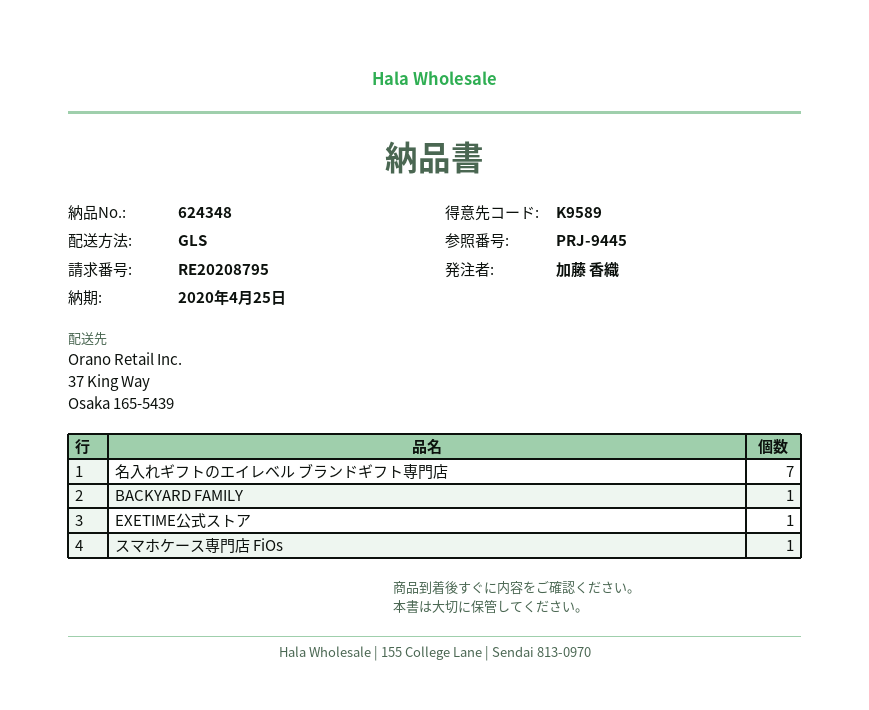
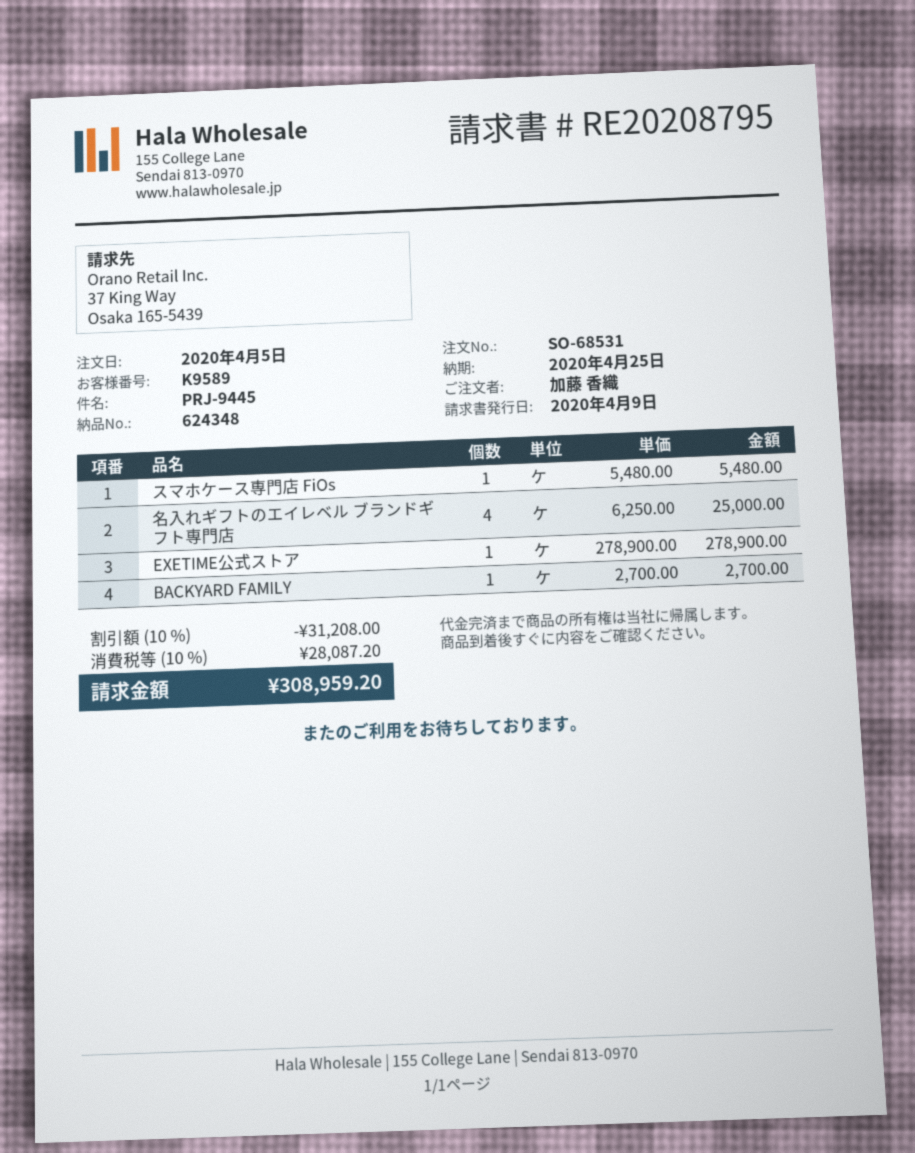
名入れギフトのエイレベル ブランドギフト専門店: 7 -> 4

